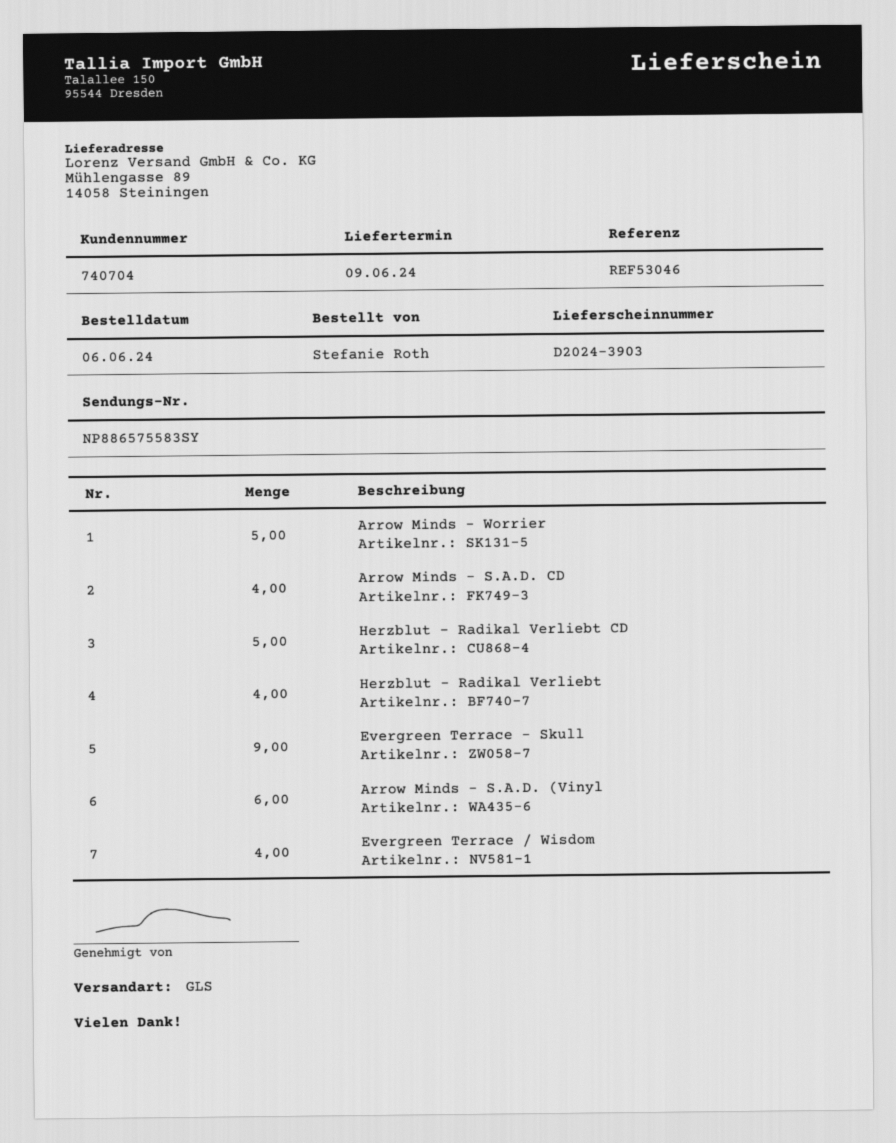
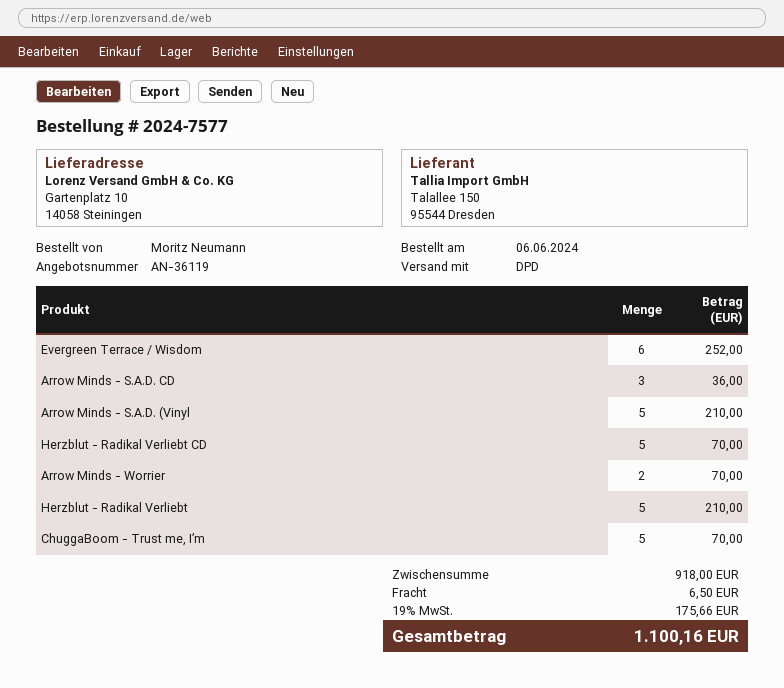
ordered by: Stefanie Roth -> Moritz Neumann
shipping method: GLS -> DPD
ship to: Mühlengasse 89, 14058 Steiningen -> Gartenplatz 10, 14058 Steiningen
Arrow Minds - Worrier: 5 -> 2
Arrow Minds - S.A.D. CD: 4 -> 3
Herzblut - Radikal Verliebt: 4 -> 5
Evergreen Terrace - Skull: 9 -> none
Arrow Minds - S.A.D. (Vinyl: 6 -> 5
Evergreen Terrace / Wisdom: 4 -> 6
ChuggaBoom - Trust me, I’m: none -> 5

